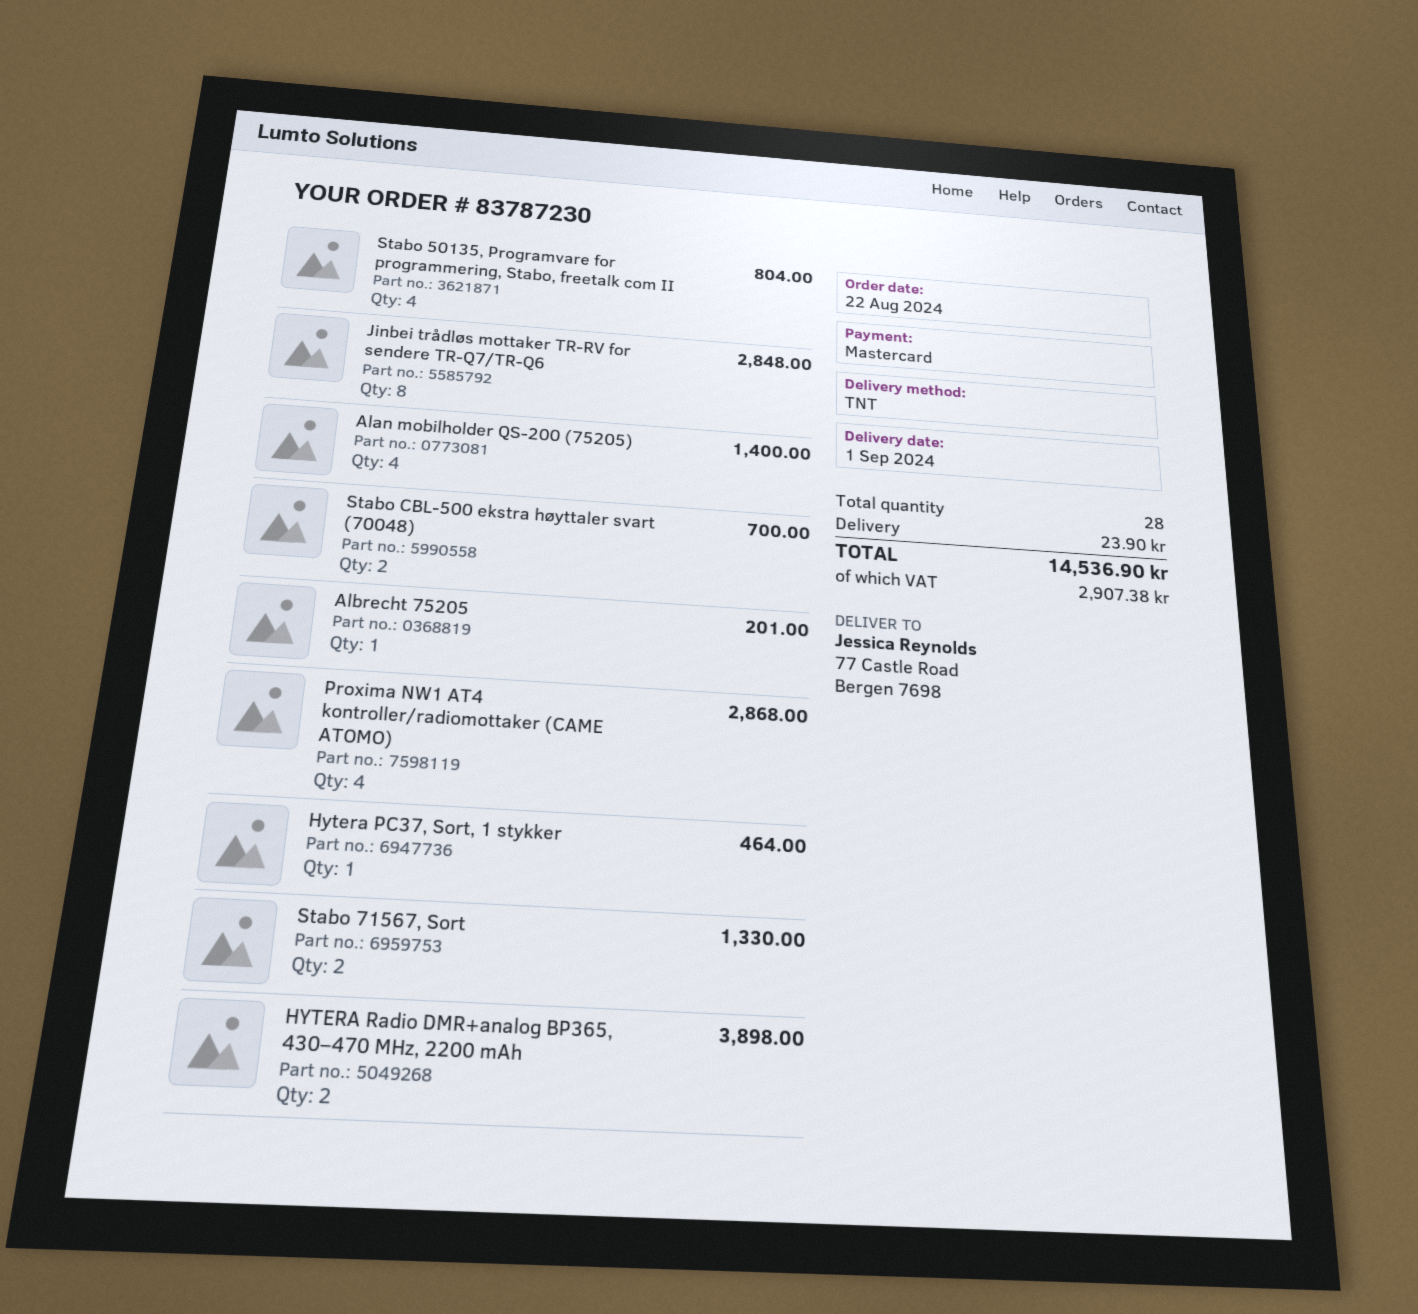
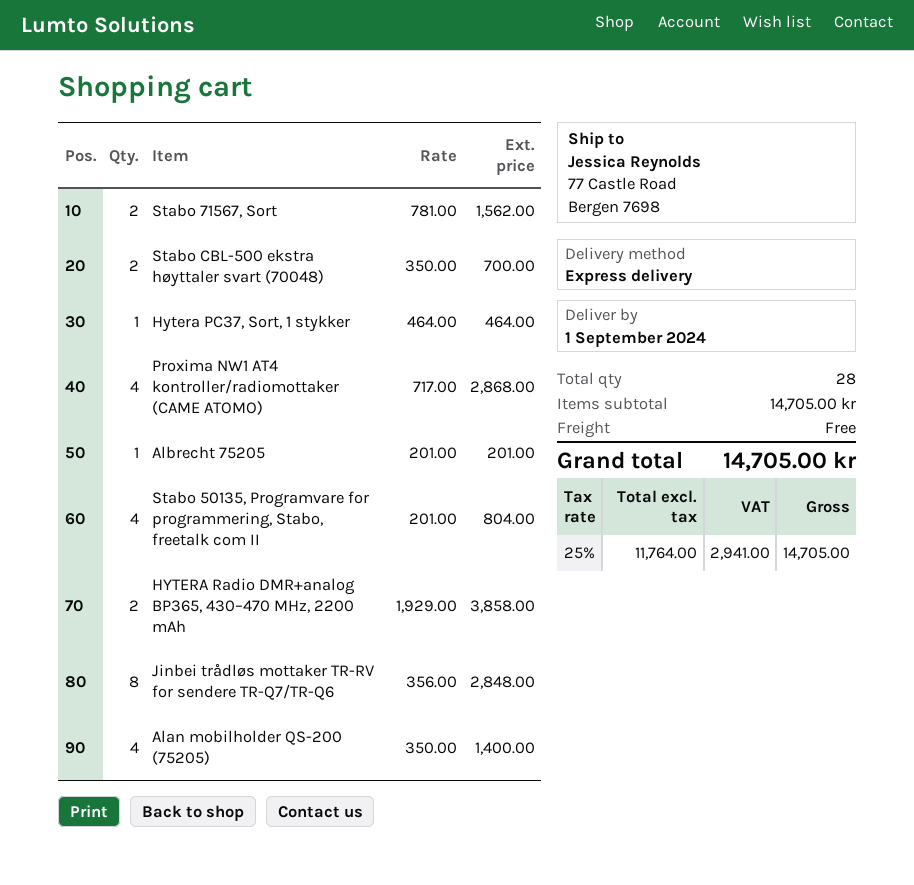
shipping method: TNT -> express
Stabo 71567, Sort: 2 for 1330.00 -> 2 for 1562.00
HYTERA Radio DMR+analog BP365, 430–470 MHz, 2200 mAh: 2 for 3898.00 -> 2 for 3858.00
shipping: 23.90 -> 0.00
tax: 2907.38 -> 2941.00
total: 14536.90 -> 14705.00

